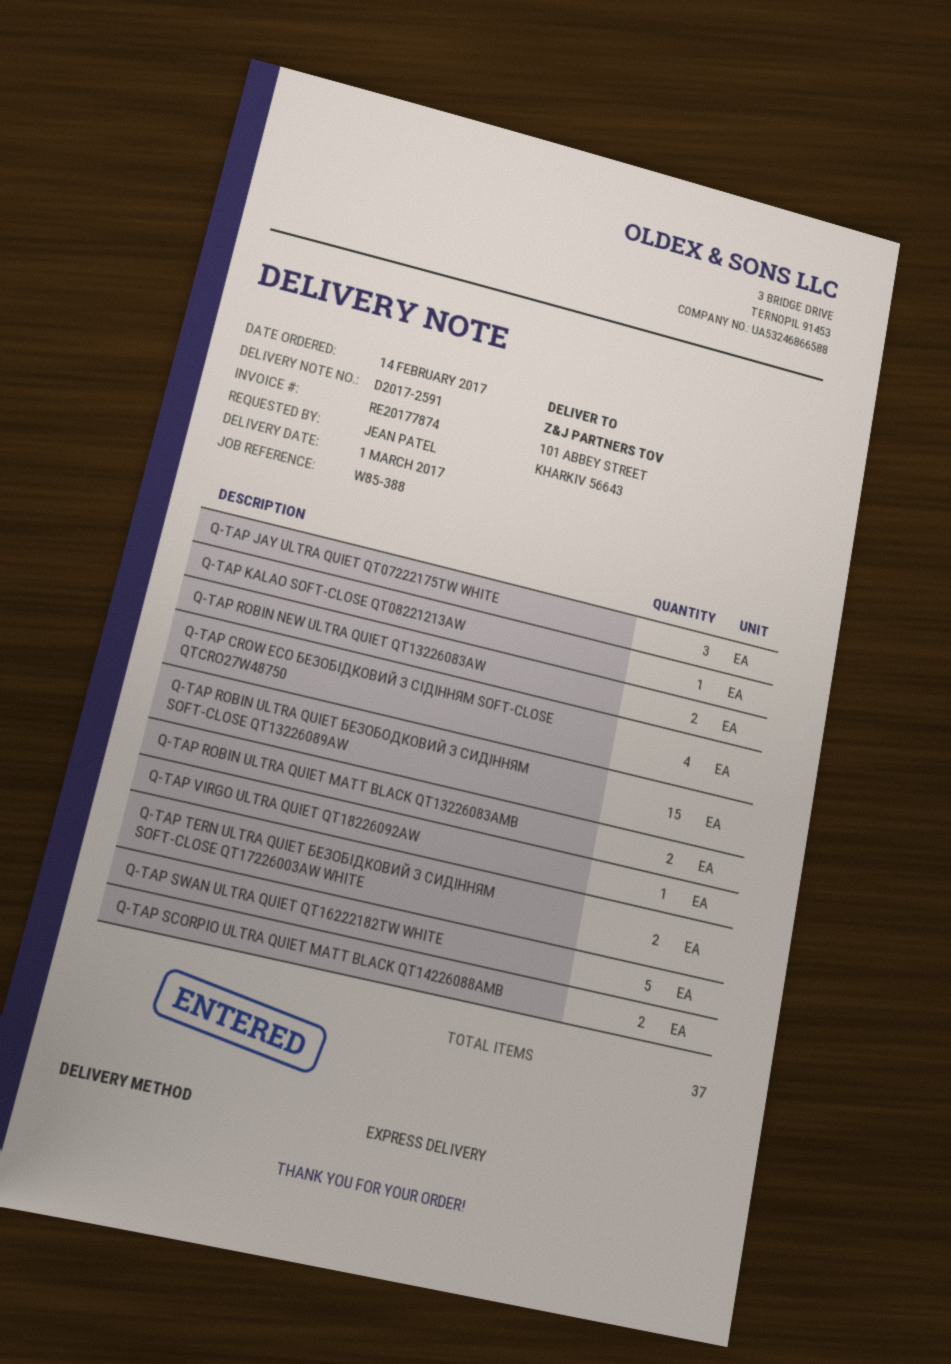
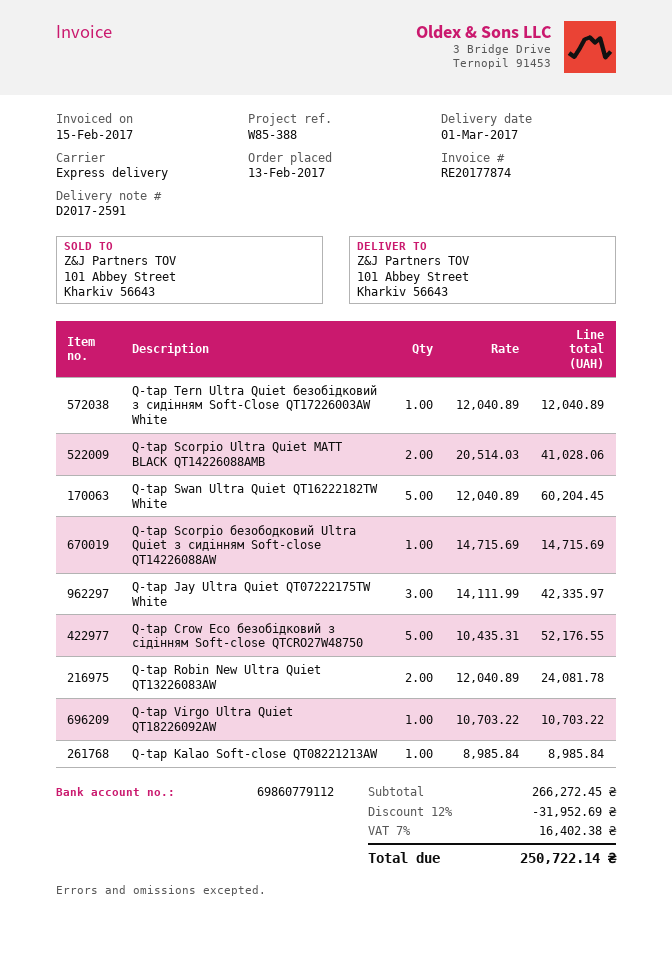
order date: 2017-02-14 -> 2017-02-13
Q-TAP CROW ECO БЕЗОБІДКОВИЙ З СІДІННЯМ SOFT-CLOSE QTCRO27W48750: 4 -> 5
Q-TAP ROBIN ULTRA QUIET БЕЗОБОДКОВИЙ З СИДІННЯМ SOFT-CLOSE QT13226089AW: 15 -> none
Q-TAP ROBIN ULTRA QUIET MATT BLACK QT13226083AMB: 2 -> none
Q-TAP TERN ULTRA QUIET БЕЗОБІДКОВИЙ З СИДІННЯМ SOFT-CLOSE QT17226003AW WHITE: 2 -> 1
Q-tap Scorpio безободковий Ultra Quiet з сидінням Soft-close QT14226088AW: none -> 1

